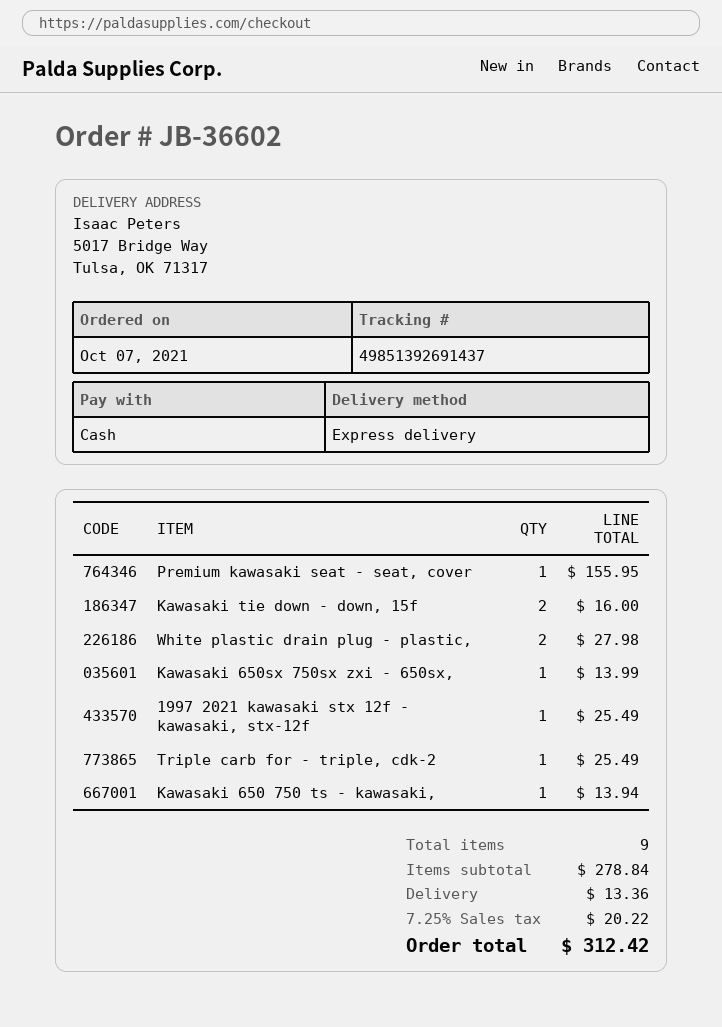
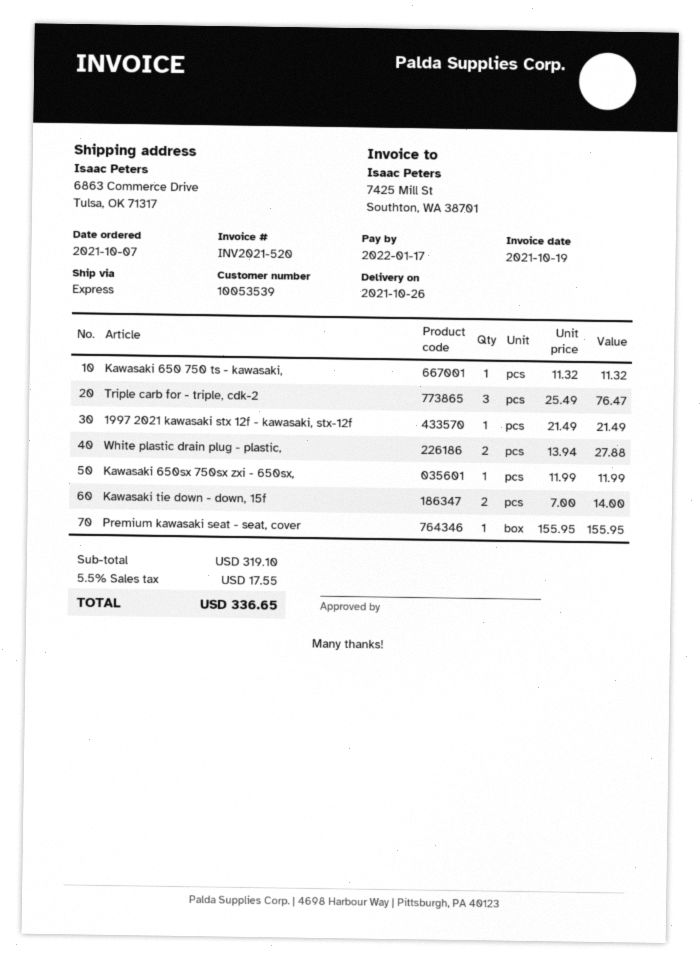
ship to: 5017 Bridge Way, Tulsa, OK 71317 -> 6863 Commerce Drive, Tulsa, OK 71317
Kawasaki tie down - down, 15f: 2 for 16.00 -> 2 for 14.00
White plastic drain plug - plastic,: 2 for 27.98 -> 2 for 27.88
Kawasaki 650sx 750sx zxi - 650sx,: 1 for 13.99 -> 1 for 11.99
1997 2021 kawasaki stx 12f - kawasaki, stx-12f: 1 for 25.49 -> 1 for 21.49
Triple carb for - triple, cdk-2: 1 for 25.49 -> 3 for 76.47
Kawasaki 650 750 ts - kawasaki,: 1 for 13.94 -> 1 for 11.32
subtotal: 278.84 -> 319.10
shipping: 13.36 -> none
tax: 7.25% = 20.22 -> 5.5% = 17.55
total: 312.42 -> 336.65

